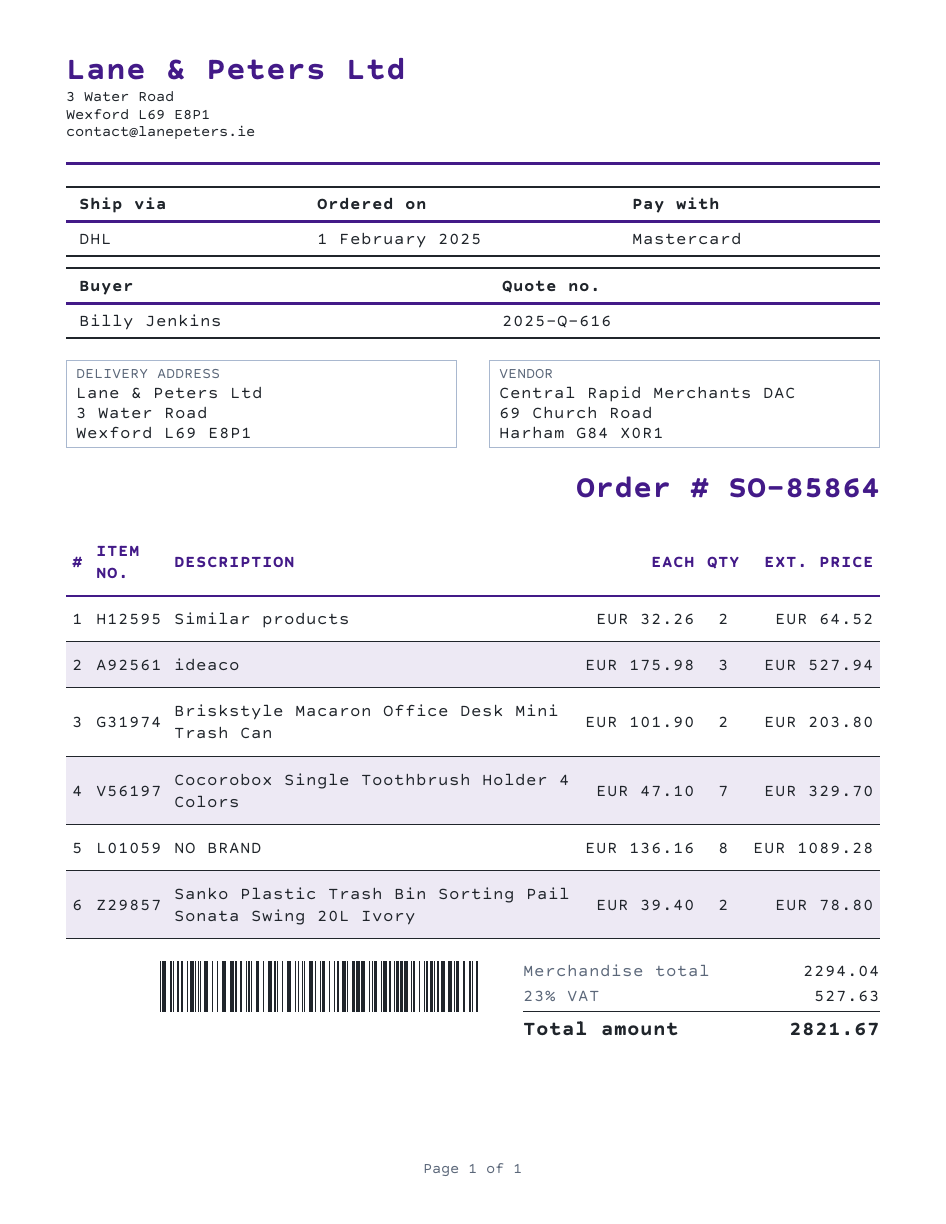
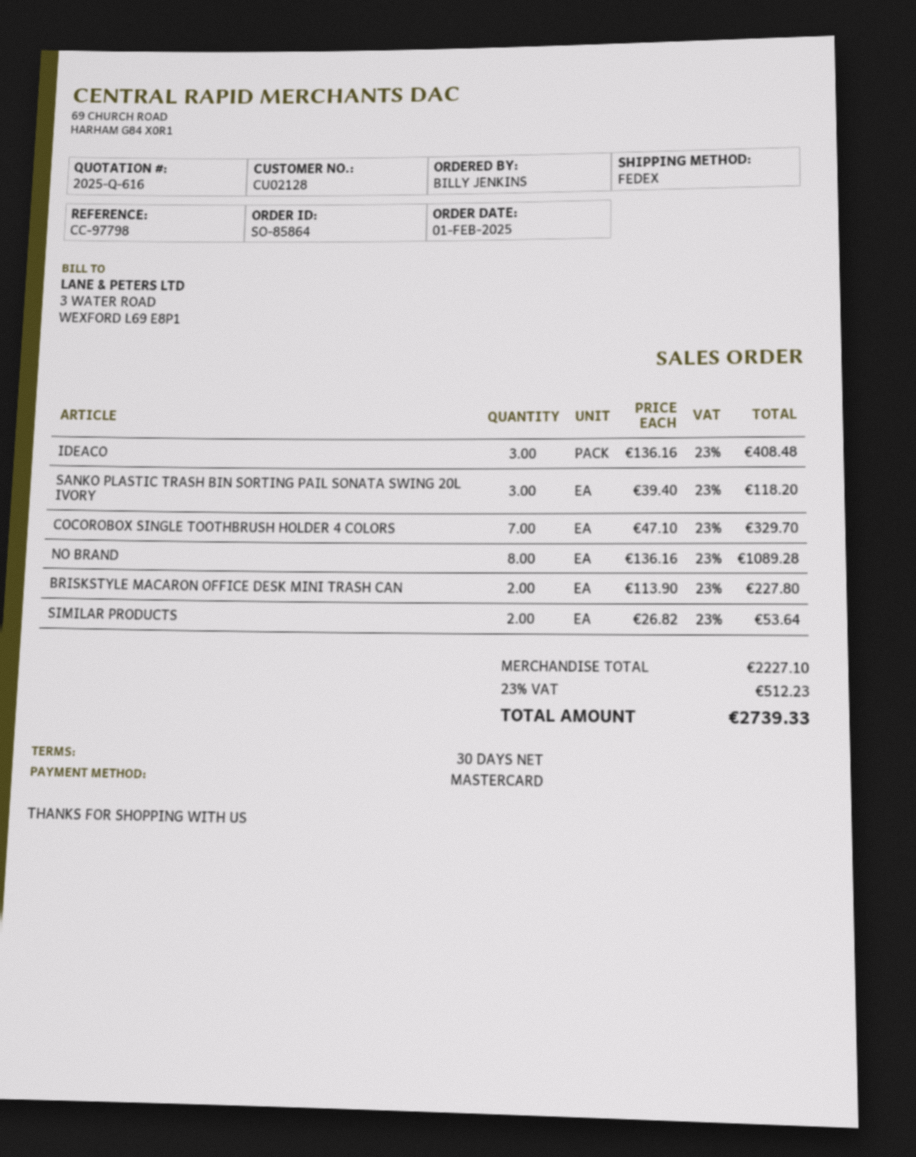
shipping method: DHL -> FedEx
Similar products: 2 x 32.26 = 64.52 -> 2 x 26.82 = 53.64
ideaco: 3 x 175.98 = 527.94 -> 3 x 136.16 = 408.48
Briskstyle Macaron Office Desk Mini Trash Can: 2 x 101.90 = 203.80 -> 2 x 113.90 = 227.80
Sanko Plastic Trash Bin Sorting Pail Sonata Swing 20L Ivory: 2 x 39.40 = 78.80 -> 3 x 39.40 = 118.20
subtotal: 2294.04 -> 2227.10
tax: 23% = 527.63 -> 23% = 512.23
total: 2821.67 -> 2739.33

